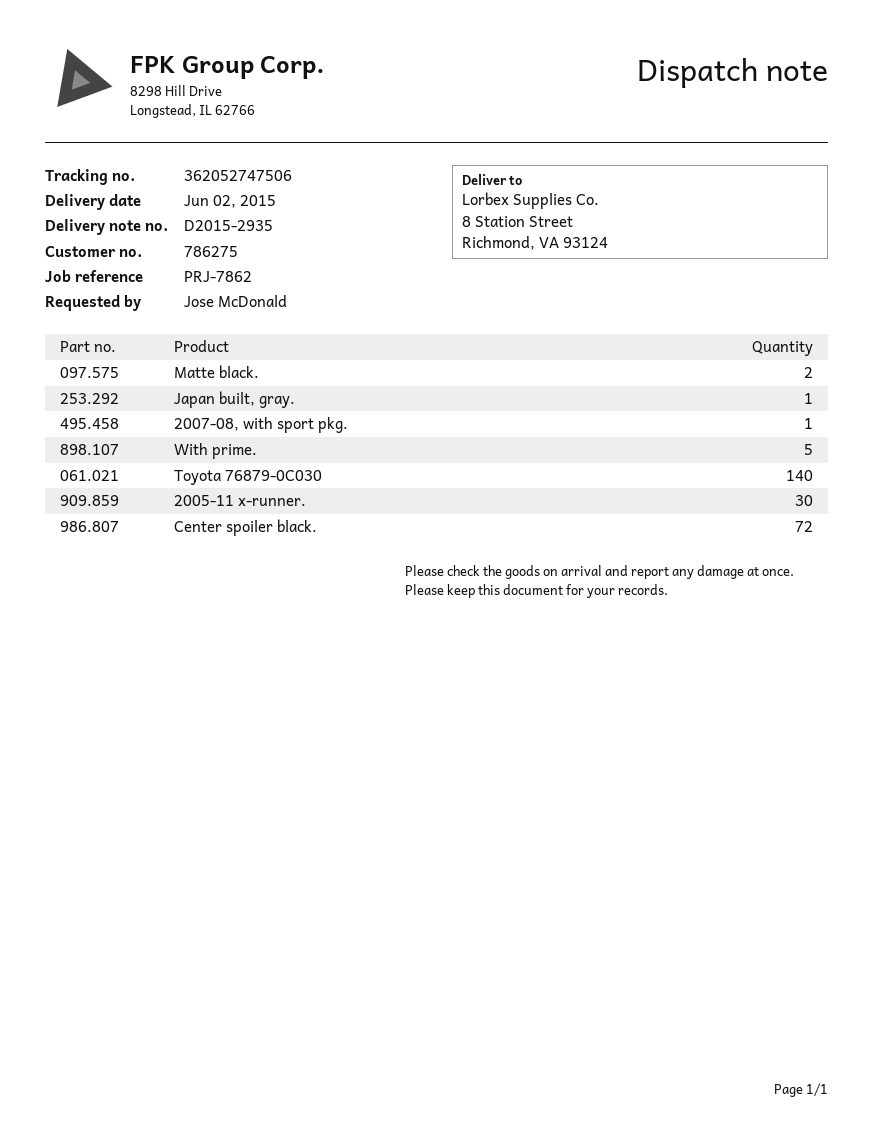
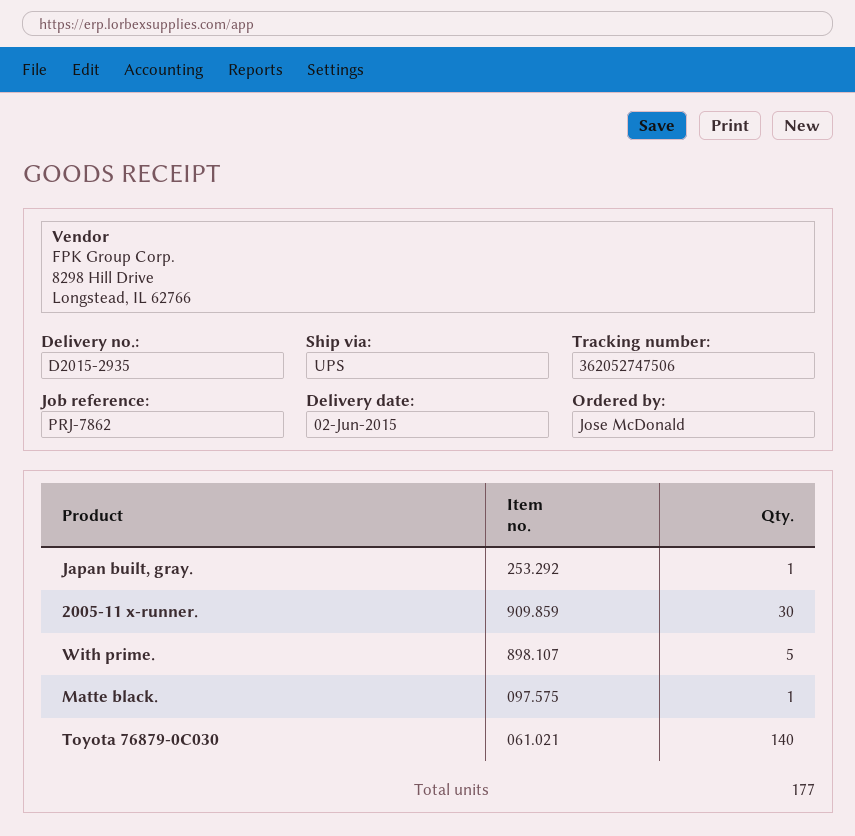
Matte black.: 2 -> 1
2007-08, with sport pkg.: 1 -> none
Center spoiler black.: 72 -> none

